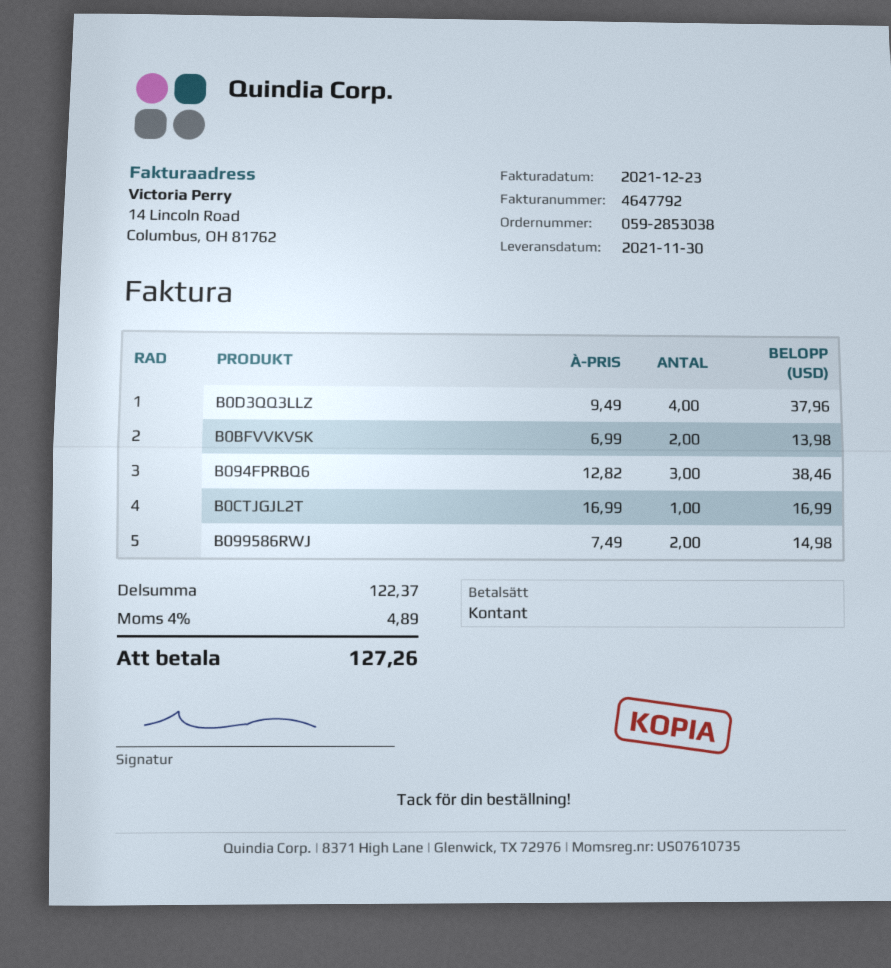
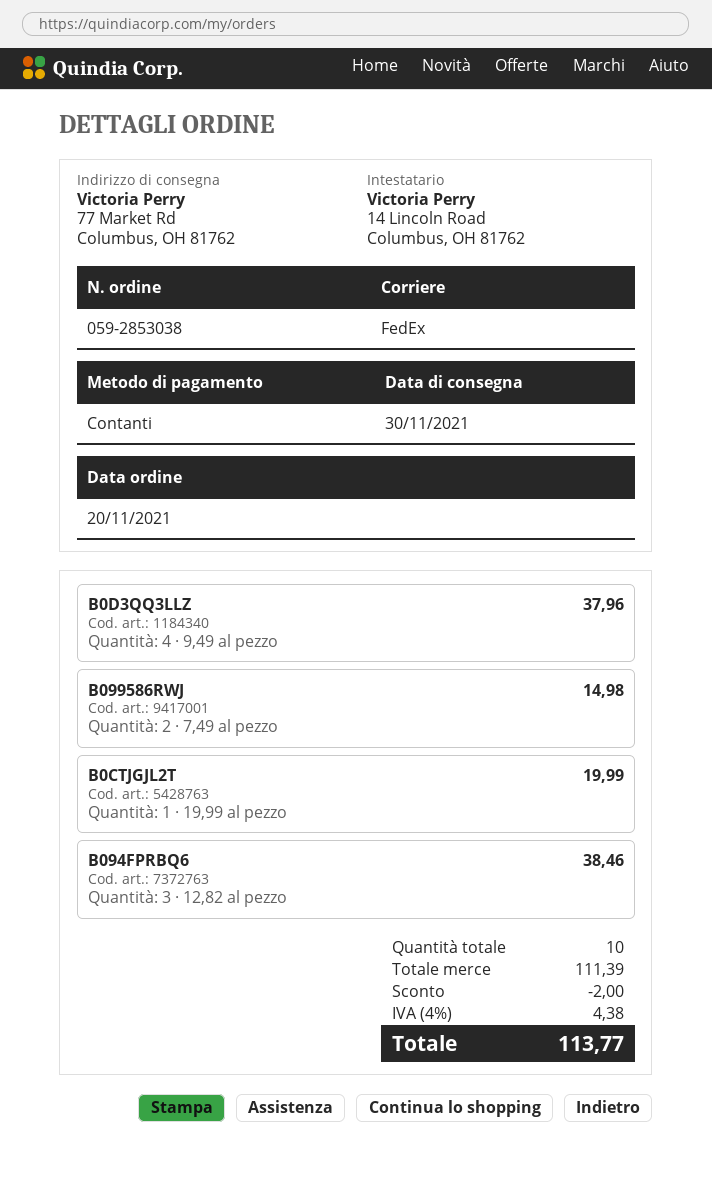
B0BFVVKVSK: 2 x 6.99 = 13.98 -> none
B0CTJGJL2T: 1 x 16.99 = 16.99 -> 1 x 19.99 = 19.99
subtotal: 122.37 -> 111.39
discount: none -> 2.00
tax: 4% = 4.89 -> 4% = 4.38
total: 127.26 -> 113.77

